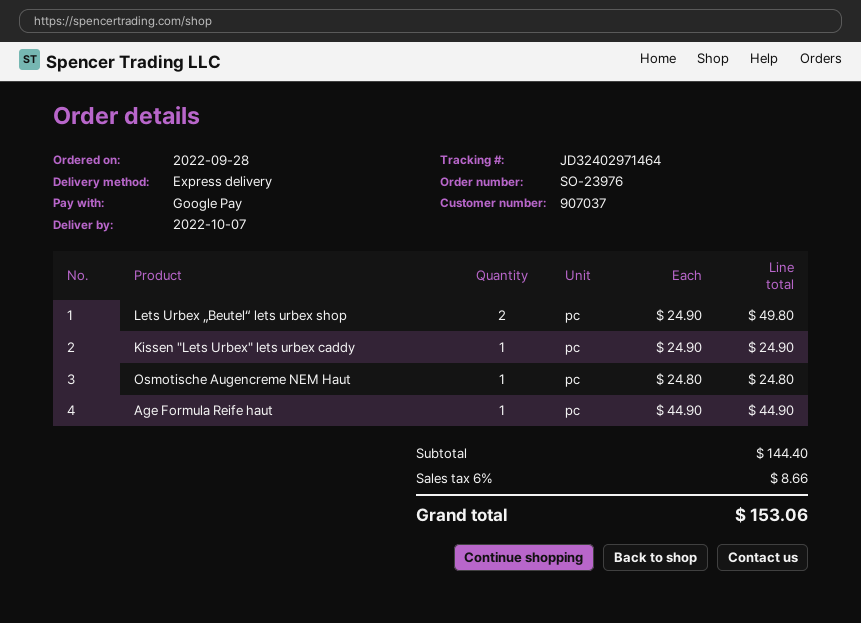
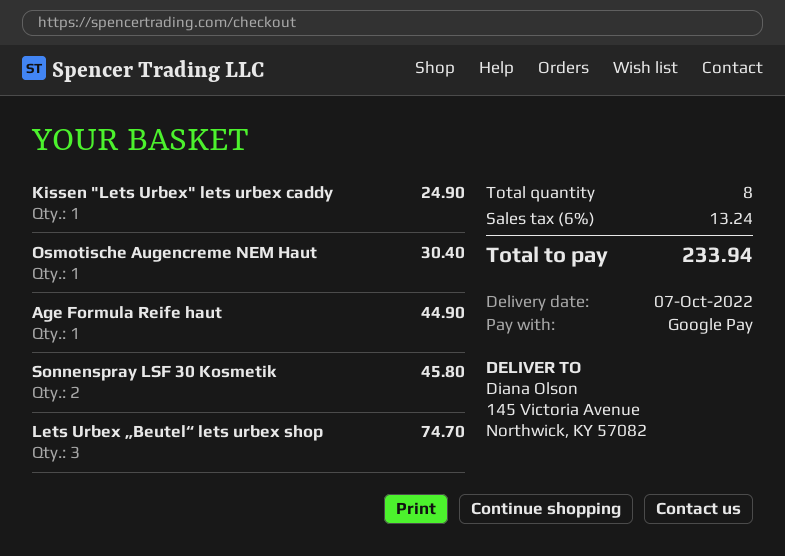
Lets Urbex „Beutel“ lets urbex shop: 2 for 49.80 -> 3 for 74.70
Osmotische Augencreme NEM Haut: 1 for 24.80 -> 1 for 30.40
Sonnenspray LSF 30 Kosmetik: none -> 2 for 45.80
tax: 6% = 8.66 -> 6% = 13.24
total: 153.06 -> 233.94

